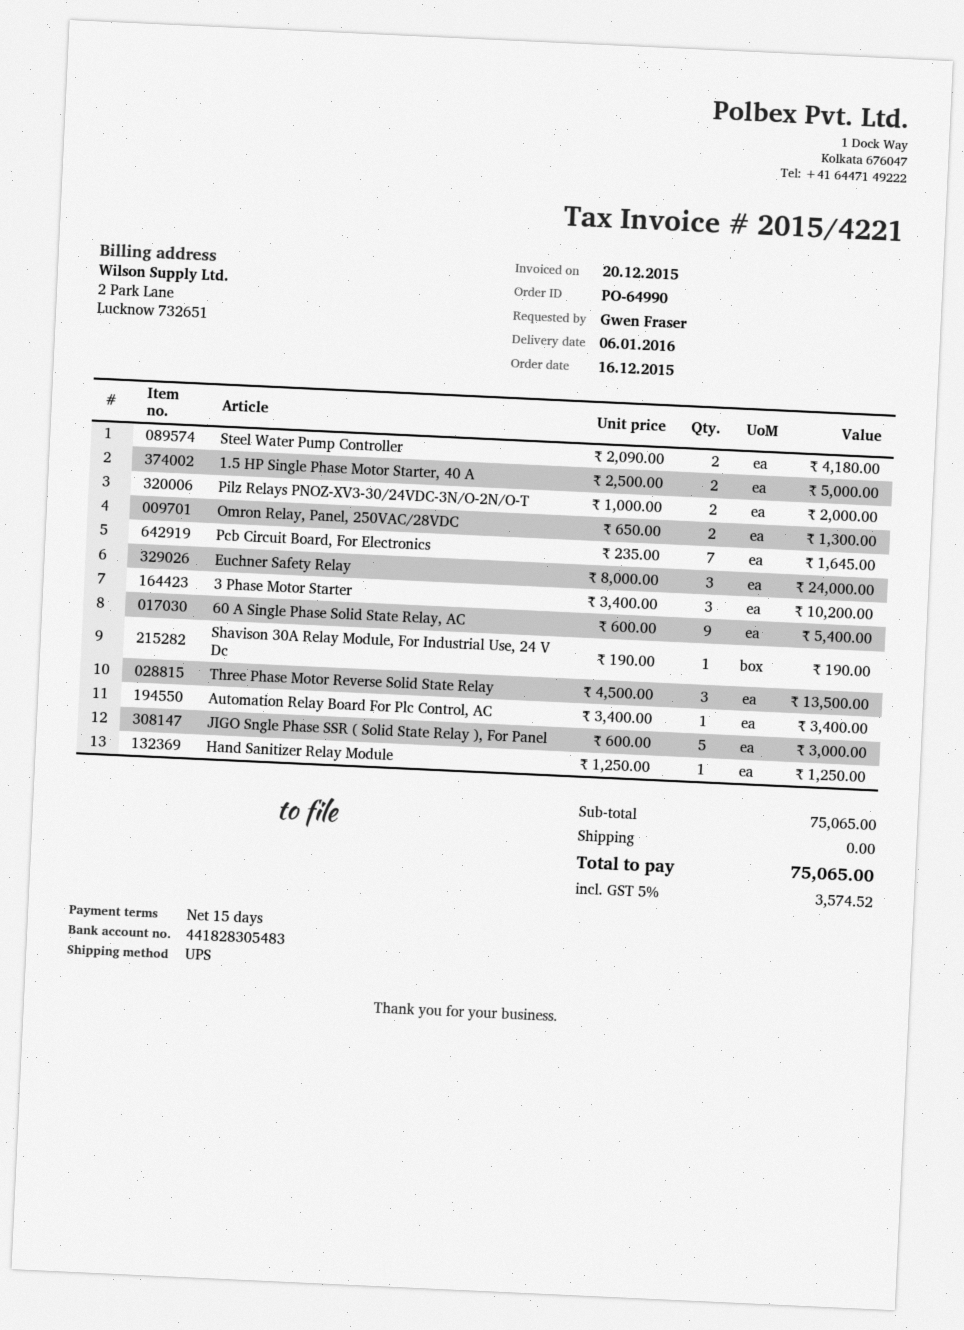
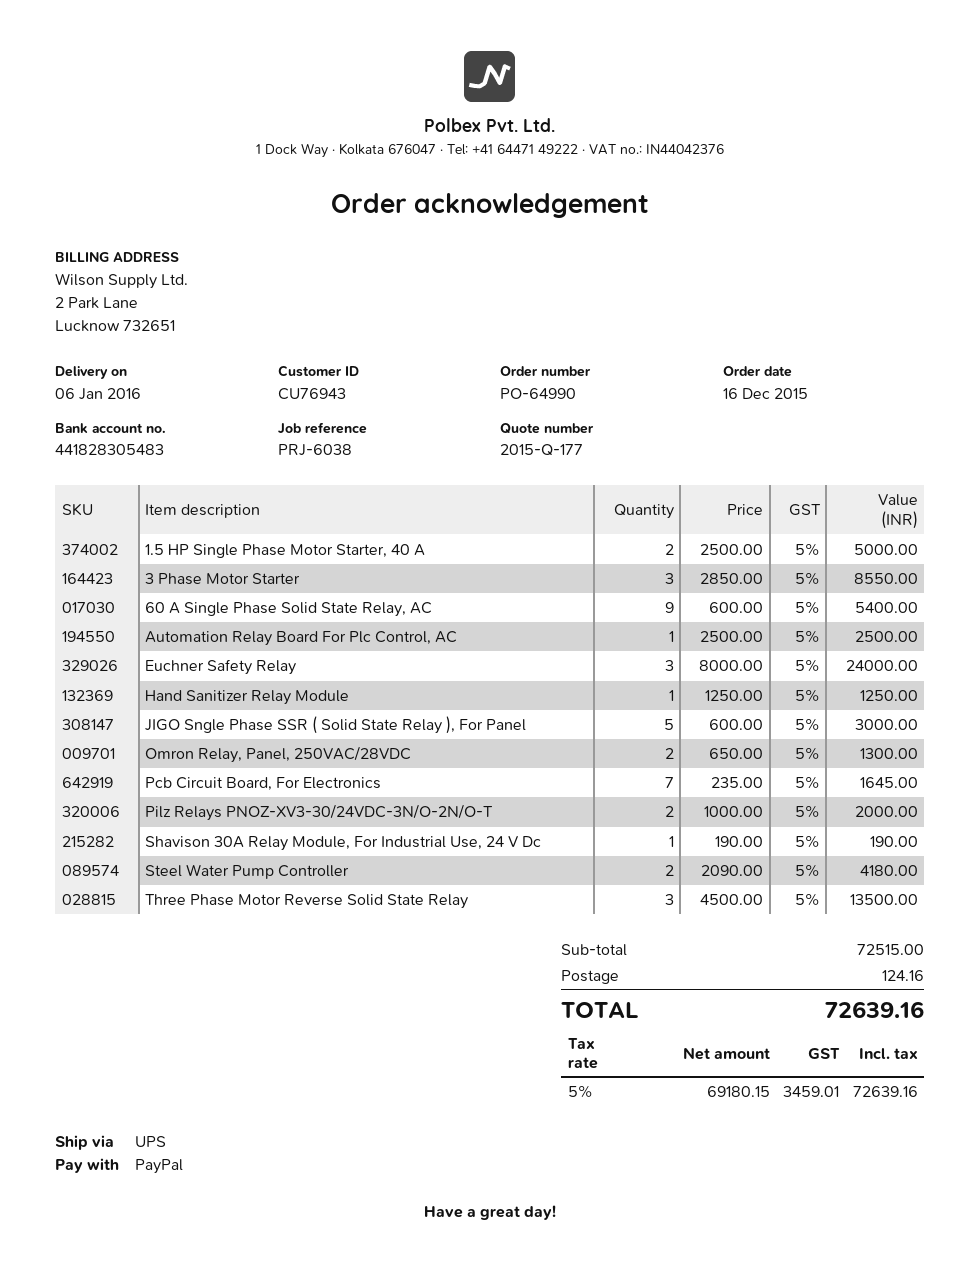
3 Phase Motor Starter: 3 x 3400.00 = 10200.00 -> 3 x 2850.00 = 8550.00
Automation Relay Board For Plc Control, AC: 1 x 3400.00 = 3400.00 -> 1 x 2500.00 = 2500.00
subtotal: 75065.00 -> 72515.00
shipping: 0.00 -> 124.16
tax: 5% = 3574.52 -> 5% = 3459.01
total: 75065.00 -> 72639.16

